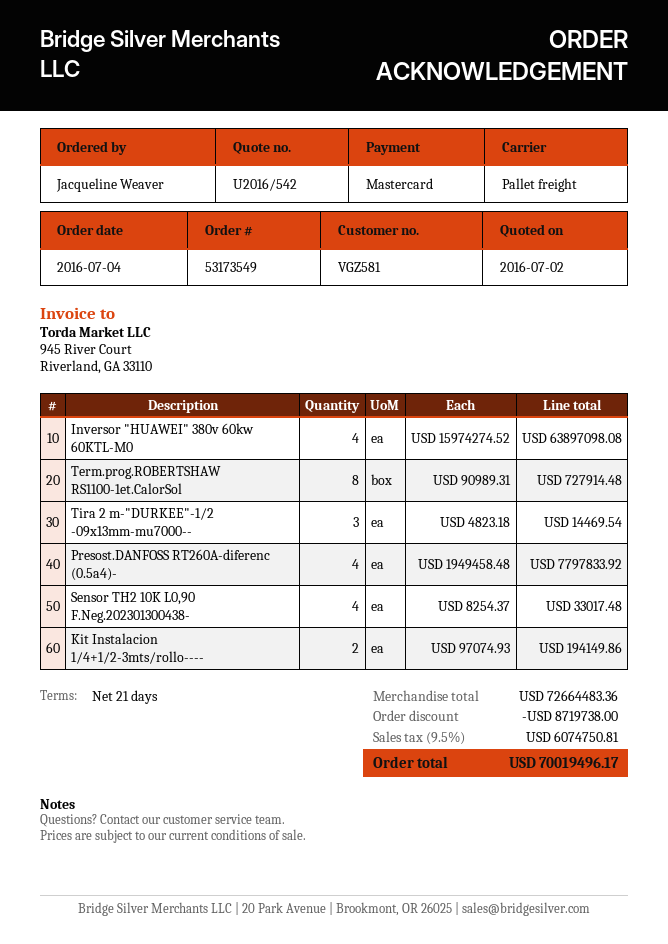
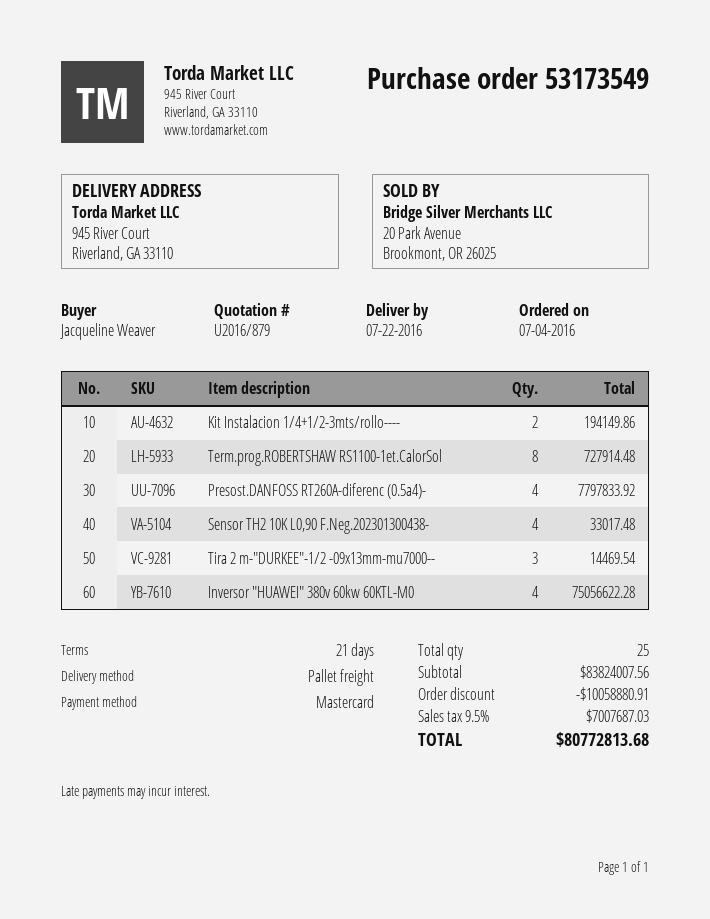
quote number: U2016/542 -> U2016/879
Inversor "HUAWEI" 380v 60kw 60KTL-M0: 4 for 63897098.08 -> 4 for 75056622.28
subtotal: 72664483.36 -> 83824007.56
discount: 8719738.00 -> 10058880.91
tax: 9.5% = 6074750.81 -> 9.5% = 7007687.03
total: 70019496.17 -> 80772813.68

